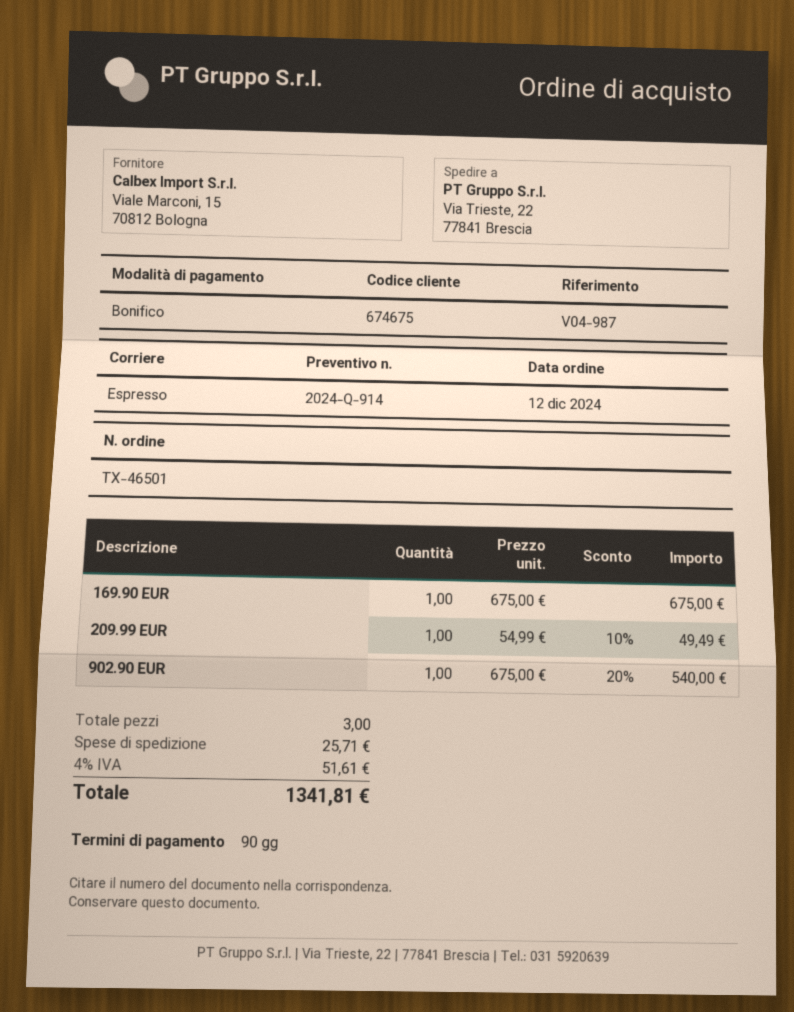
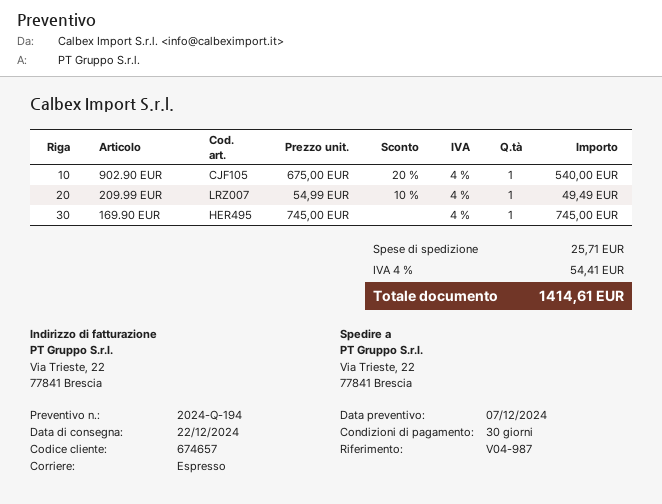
quote number: 2024-Q-914 -> 2024-Q-194
payment terms: 90 days -> 30 days
customer number: 674675 -> 674657
169.90 EUR: 1 x 675.00 = 675.00 -> 1 x 745.00 = 745.00
tax: 4% = 51.61 -> 4% = 54.41
total: 1341.81 -> 1414.61

